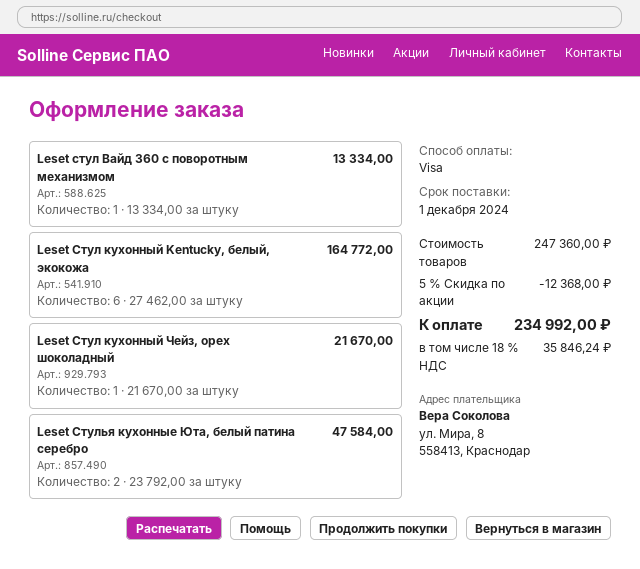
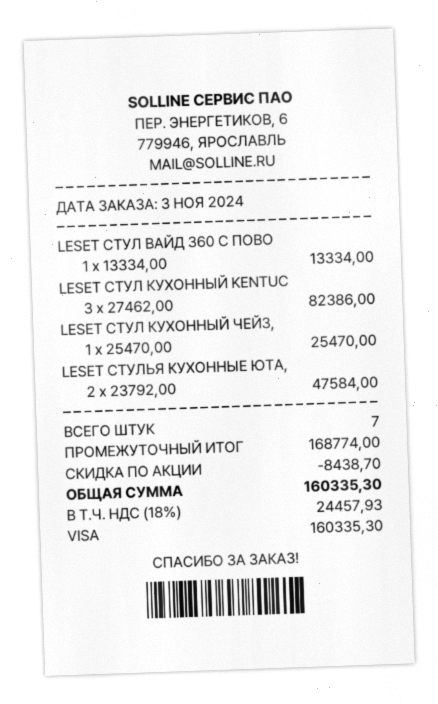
Leset Стул кухонный Kentucky, белый, экокожа: 6 x 27462.00 = 164772.00 -> 3 x 27462.00 = 82386.00
Leset Стул кухонный Чейз, орех шоколадный: 1 x 21670.00 = 21670.00 -> 1 x 25470.00 = 25470.00
subtotal: 247360.00 -> 168774.00
discount: 12368.00 -> 8438.70
tax: 18% = 35846.24 -> 18% = 24457.93
total: 234992.00 -> 160335.30

